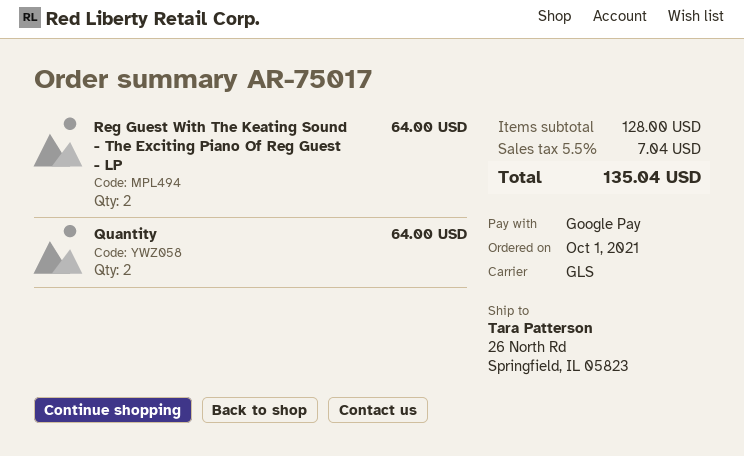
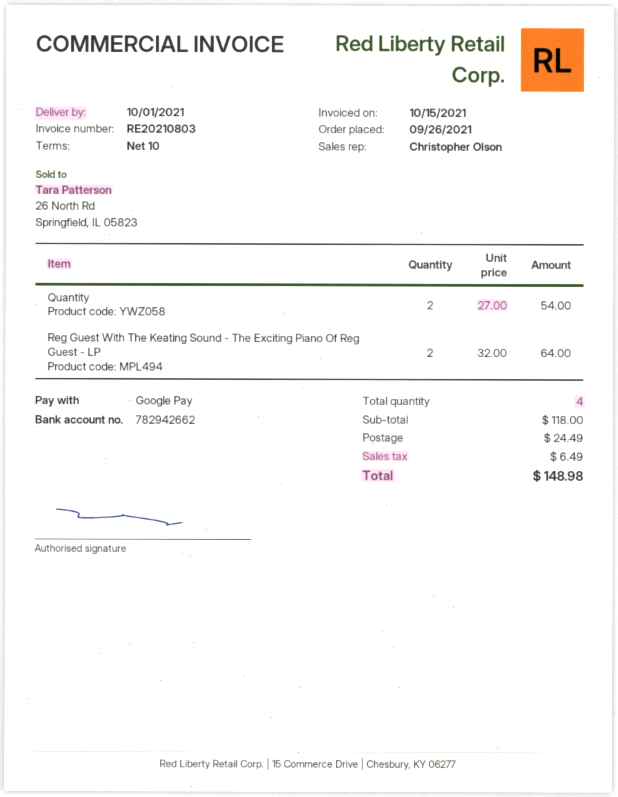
order date: 2021-10-01 -> 2021-09-26
Quantity: 2 for 64.00 -> 2 for 54.00
subtotal: 128.00 -> 118.00
shipping: none -> 24.49
tax: 7.04 -> 6.49
total: 135.04 -> 148.98

